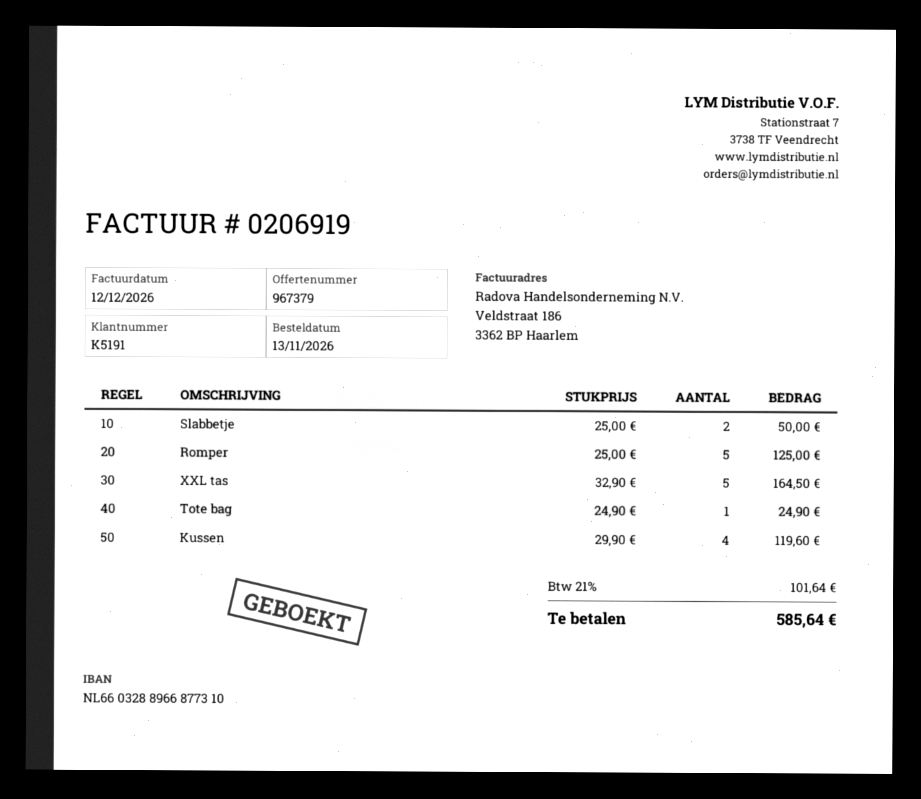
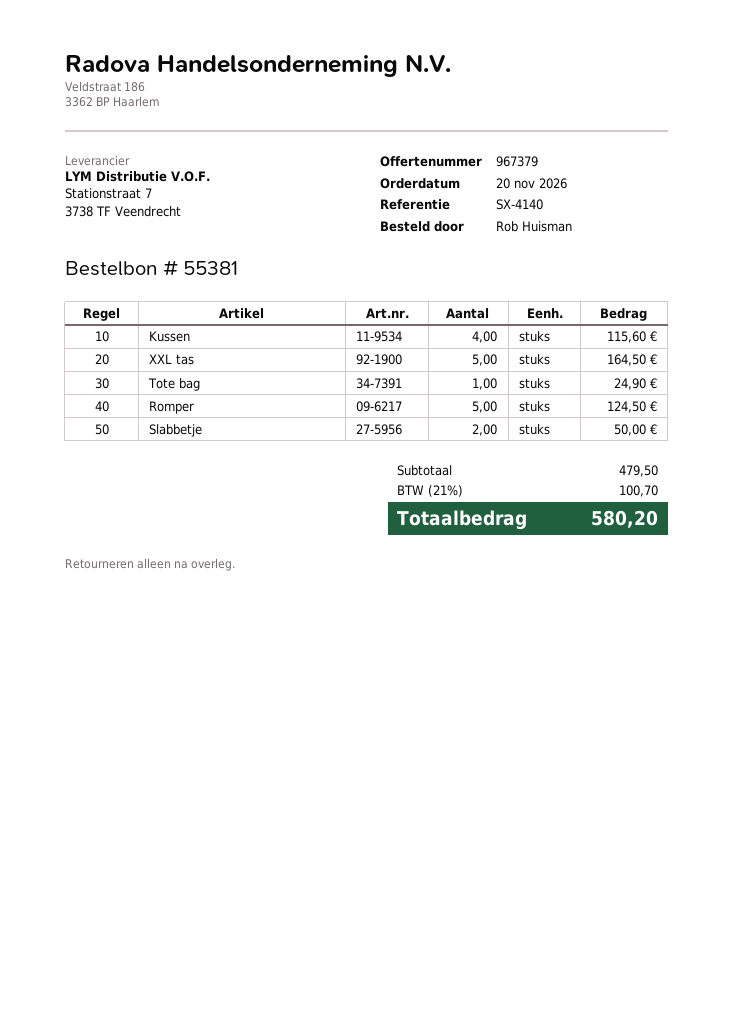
order date: 2026-11-13 -> 2026-11-20
Romper: 5 for 125.00 -> 5 for 124.50
Kussen: 4 for 119.60 -> 4 for 115.60
tax: 21% = 101.64 -> 21% = 100.70
total: 585.64 -> 580.20

